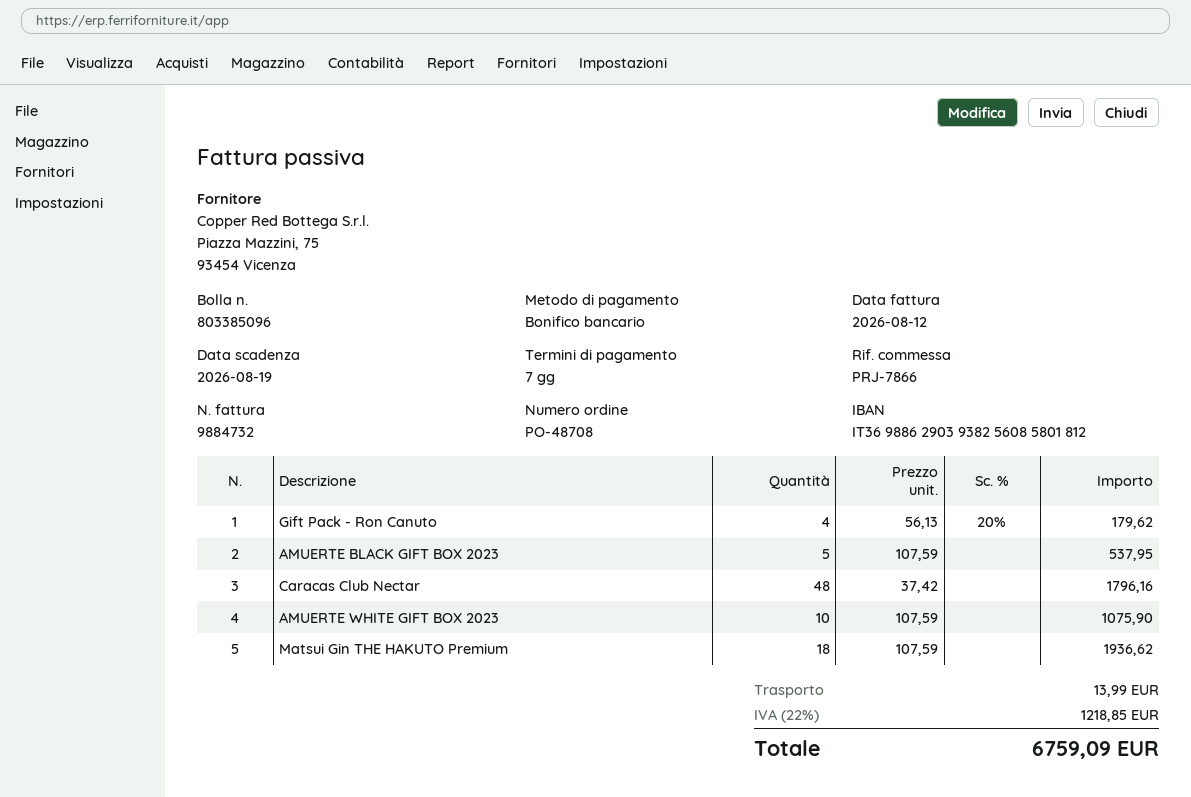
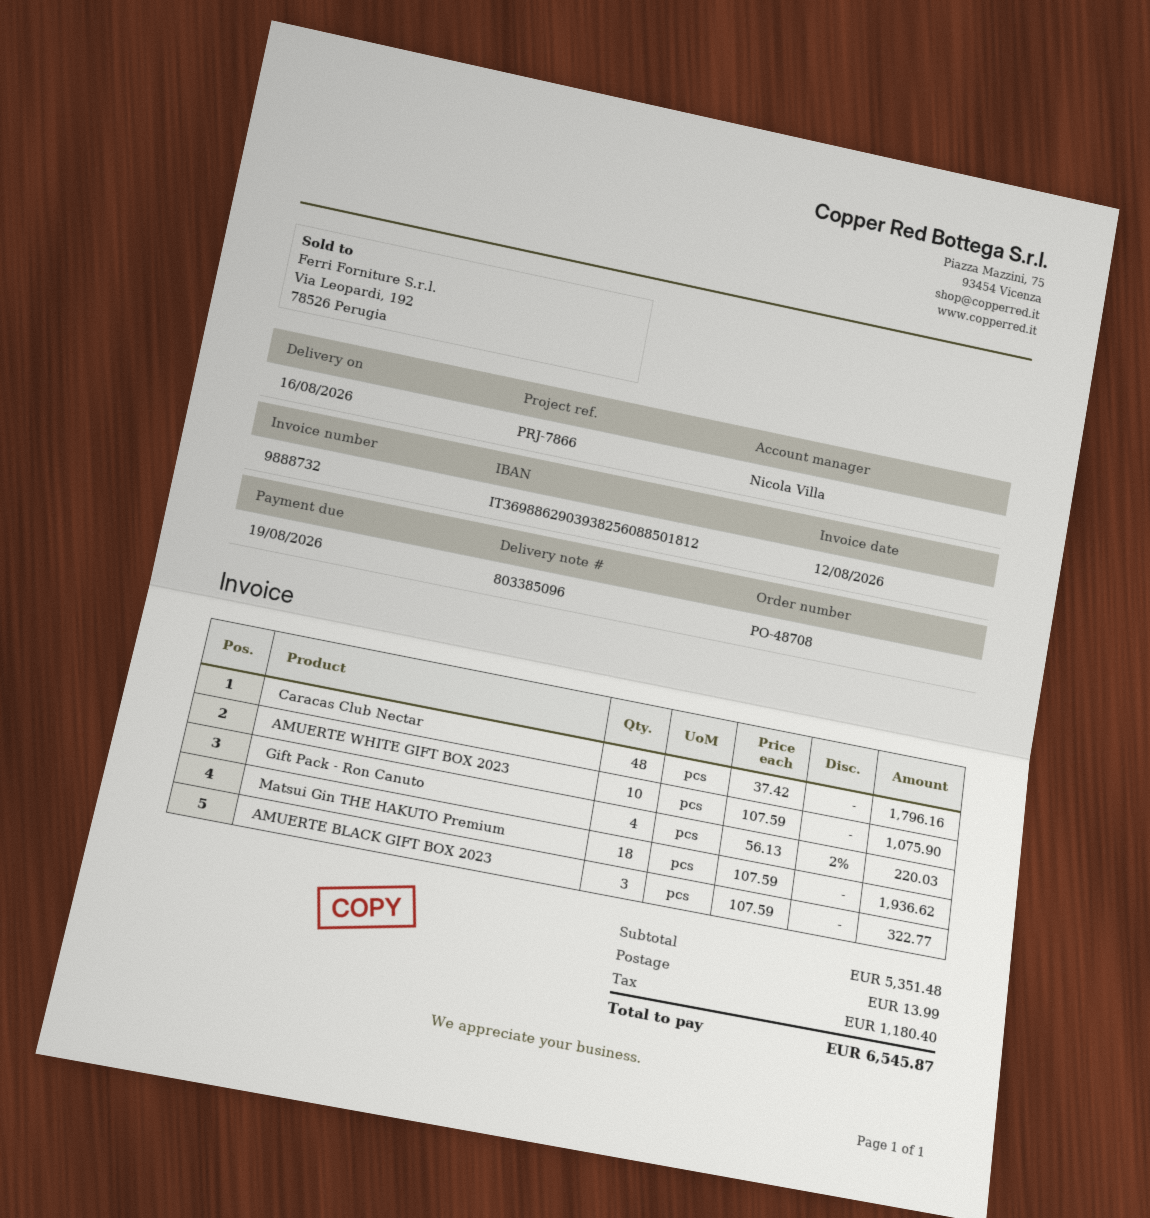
invoice number: 9884732 -> 9888732
bank account: IT3698862903938256085801812 -> IT3698862903938256088501812
Gift Pack - Ron Canuto: 4 x 56.13 - 20% = 179.62 -> 4 x 56.13 - 2% = 220.03
AMUERTE BLACK GIFT BOX 2023: 5 x 107.59 = 537.95 -> 3 x 107.59 = 322.77
tax: 1218.85 -> 1180.40
total: 6759.09 -> 6545.87

